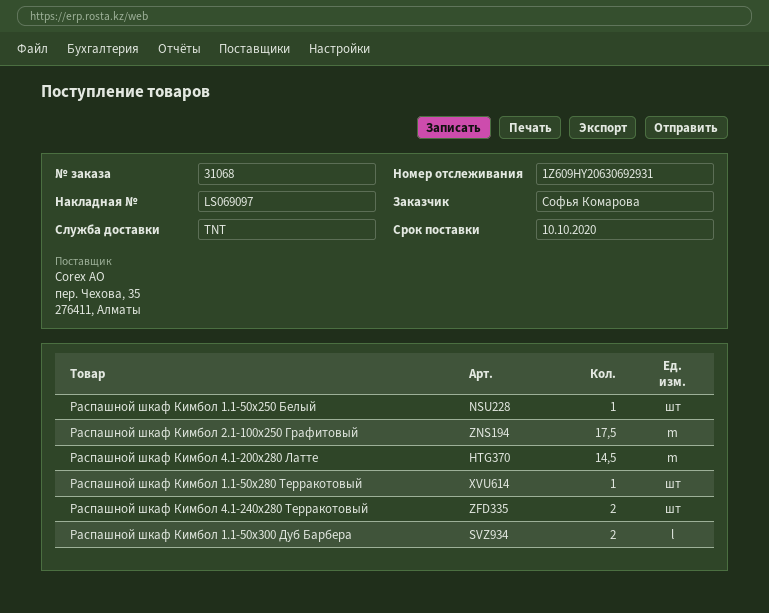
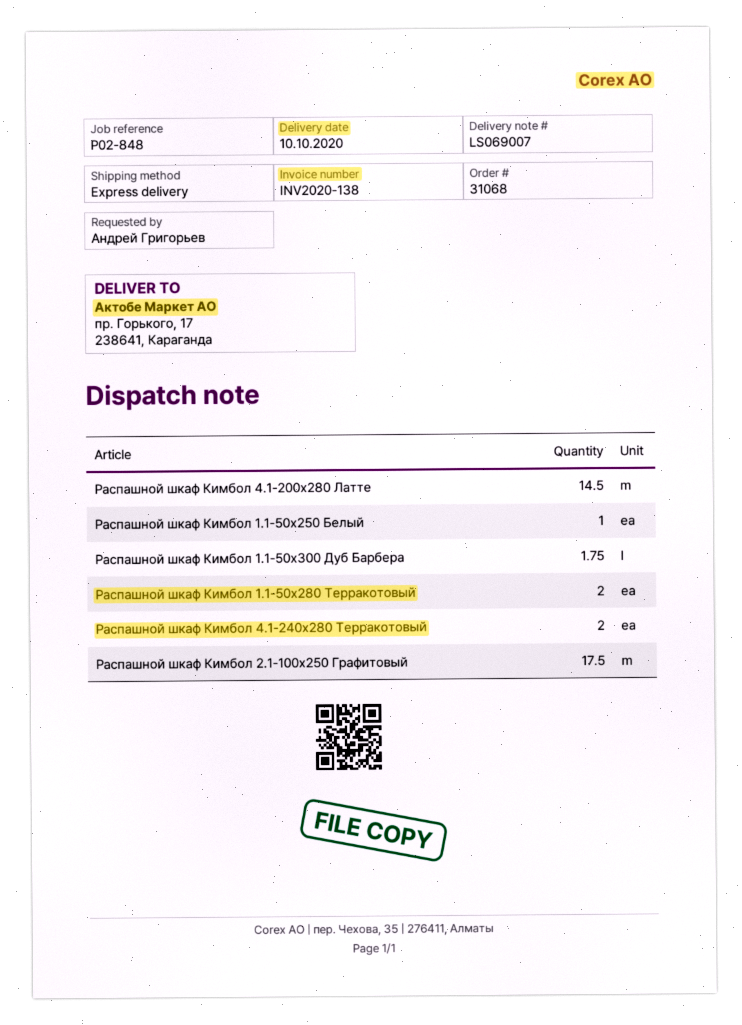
delivery note number: LS069097 -> LS069007
ordered by: Софья Комарова -> Андрей Григорьев
shipping method: TNT -> express
Распашной шкаф Кимбол 1.1-50x280 Терракотовый: 1 -> 2
Распашной шкаф Кимбол 1.1-50x300 Дуб Барбера: 2 -> 1.75

